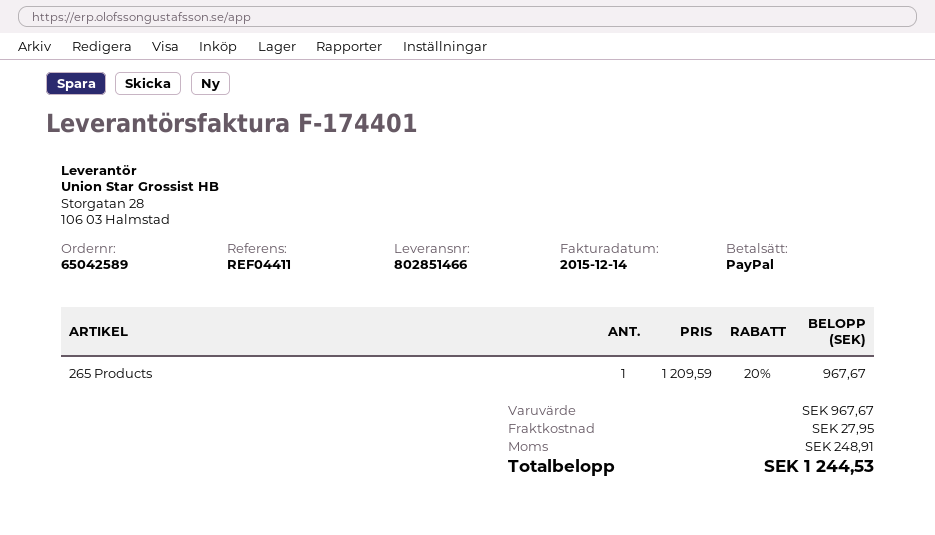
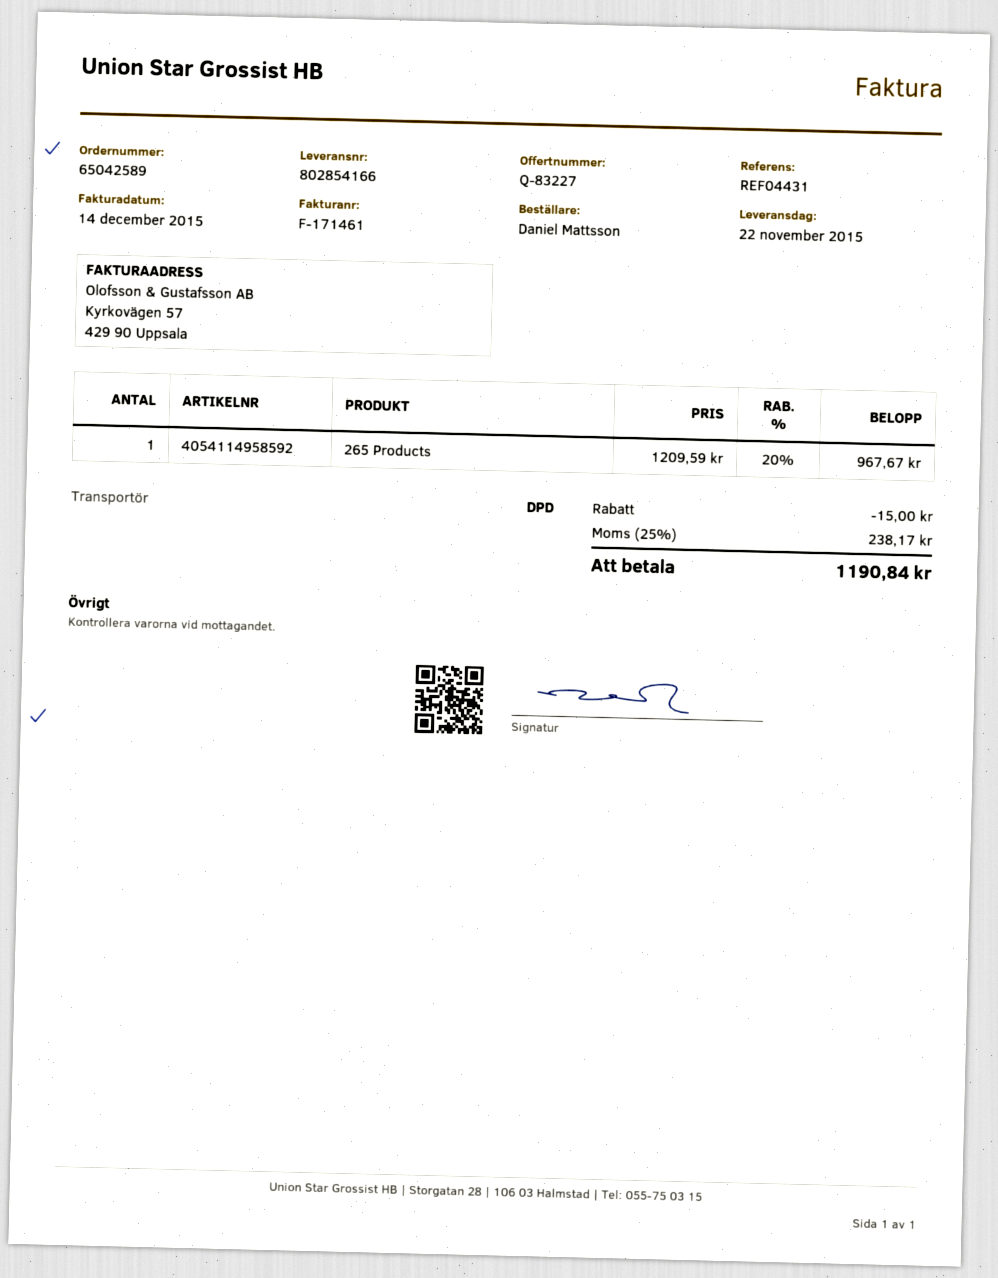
delivery note number: 802851466 -> 802854166
invoice number: F-174401 -> F-171461
reference: REF04411 -> REF04431
discount: none -> 15.00
shipping: 27.95 -> none
tax: 248.91 -> 238.17
total: 1244.53 -> 1190.84

